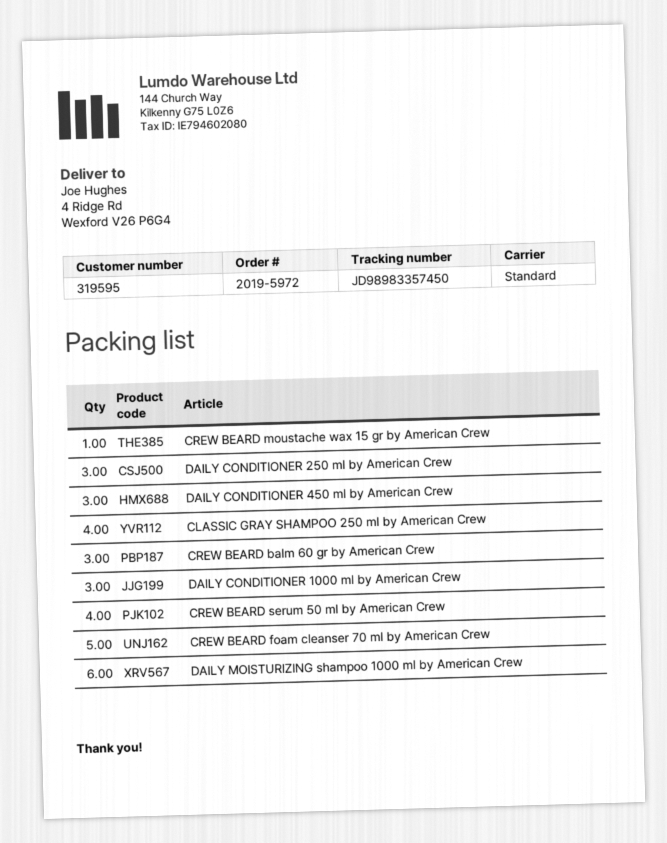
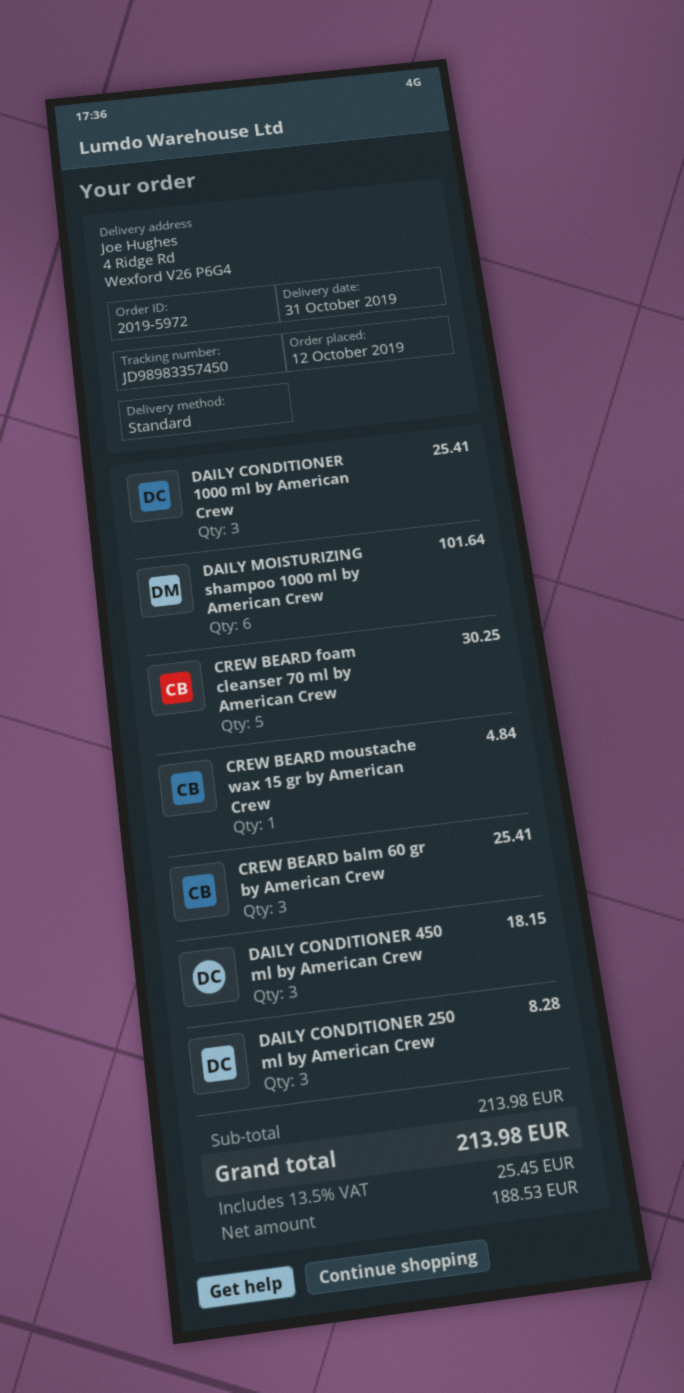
CLASSIC GRAY SHAMPOO 250 ml by American Crew: 4 -> none
CREW BEARD serum 50 ml by American Crew: 4 -> none

